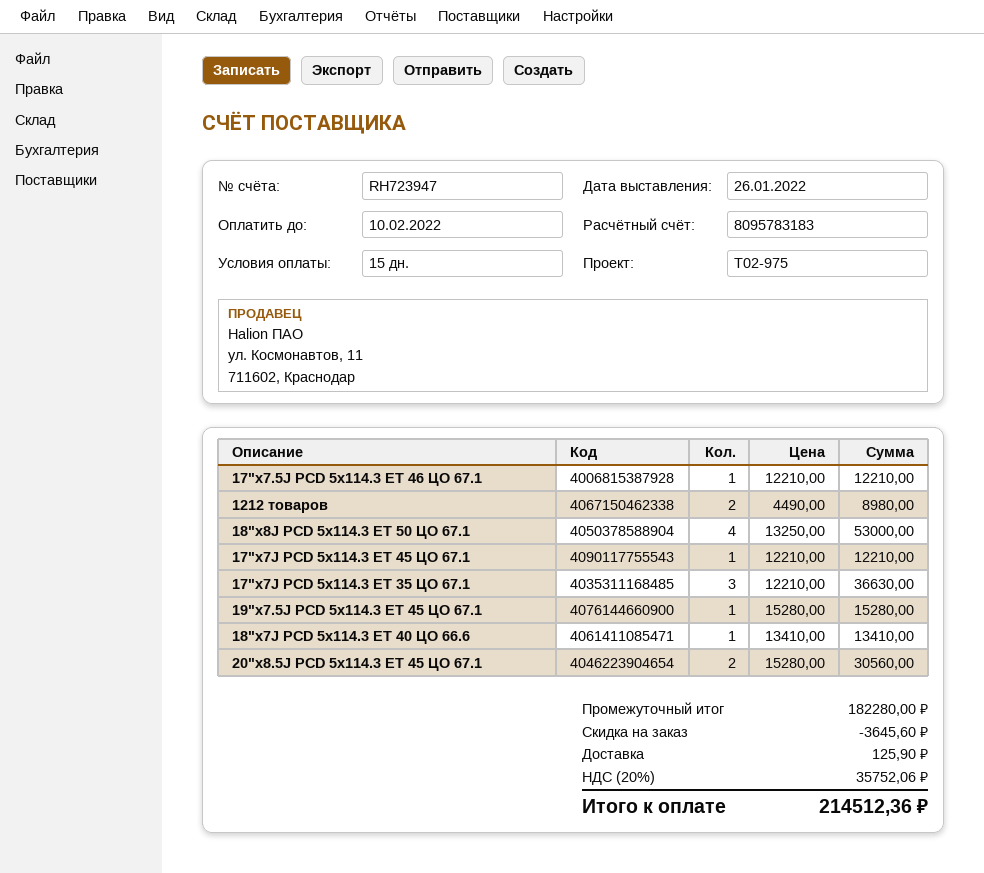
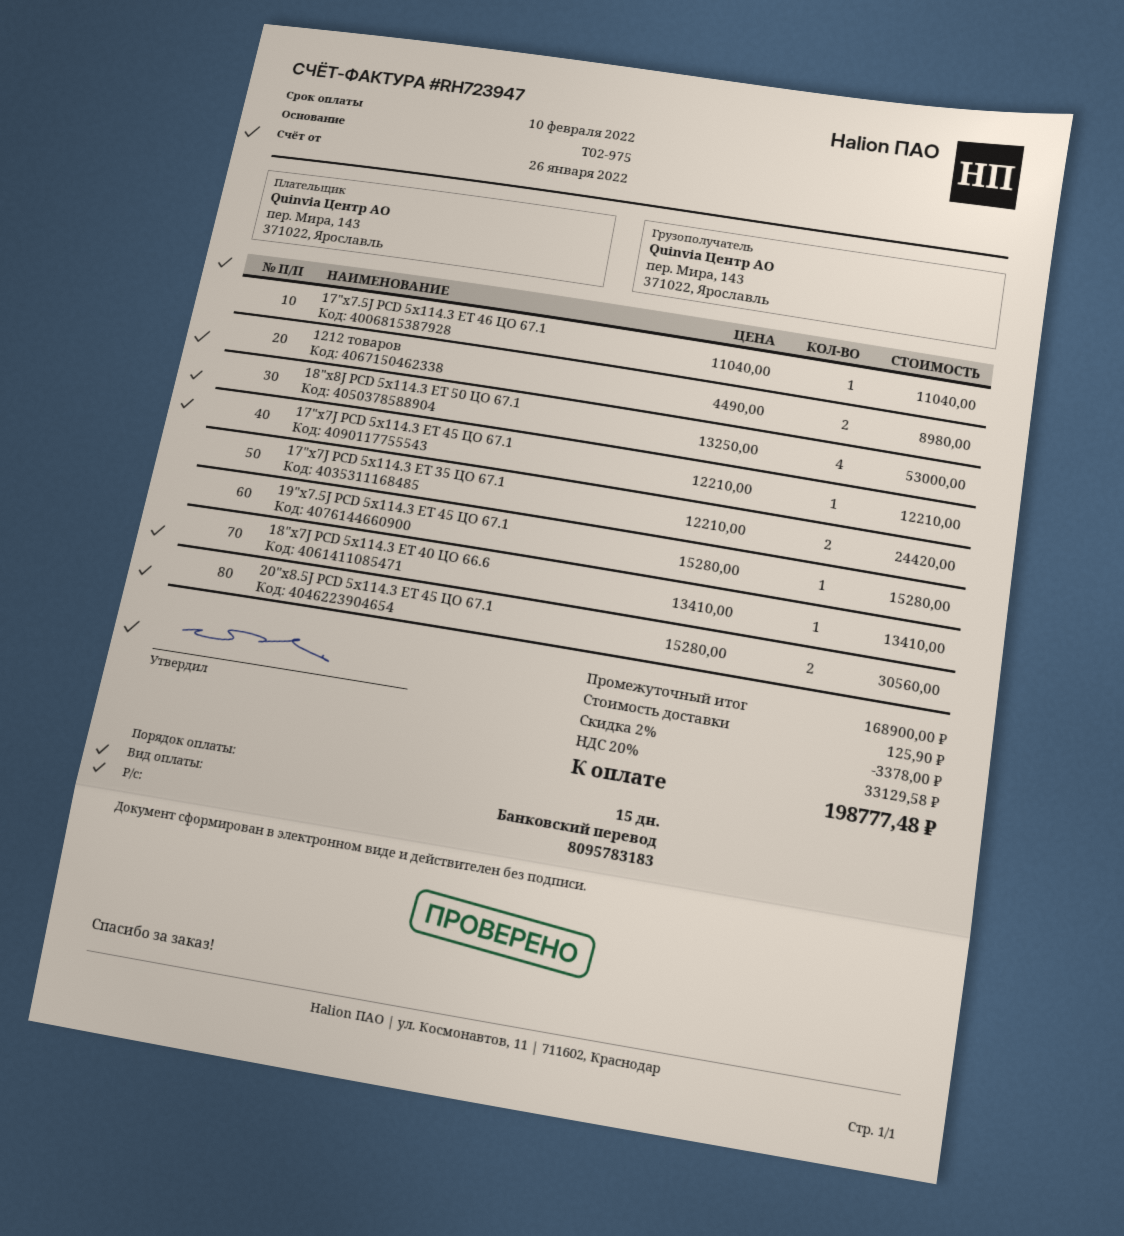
17"x7.5J PCD 5x114.3 ЕТ 46 ЦО 67.1: 1 x 12210.00 = 12210.00 -> 1 x 11040.00 = 11040.00
17"x7J PCD 5x114.3 ЕТ 35 ЦО 67.1: 3 x 12210.00 = 36630.00 -> 2 x 12210.00 = 24420.00
subtotal: 182280.00 -> 168900.00
discount: 3645.60 -> 3378.00
tax: 20% = 35752.06 -> 20% = 33129.58
total: 214512.36 -> 198777.48

